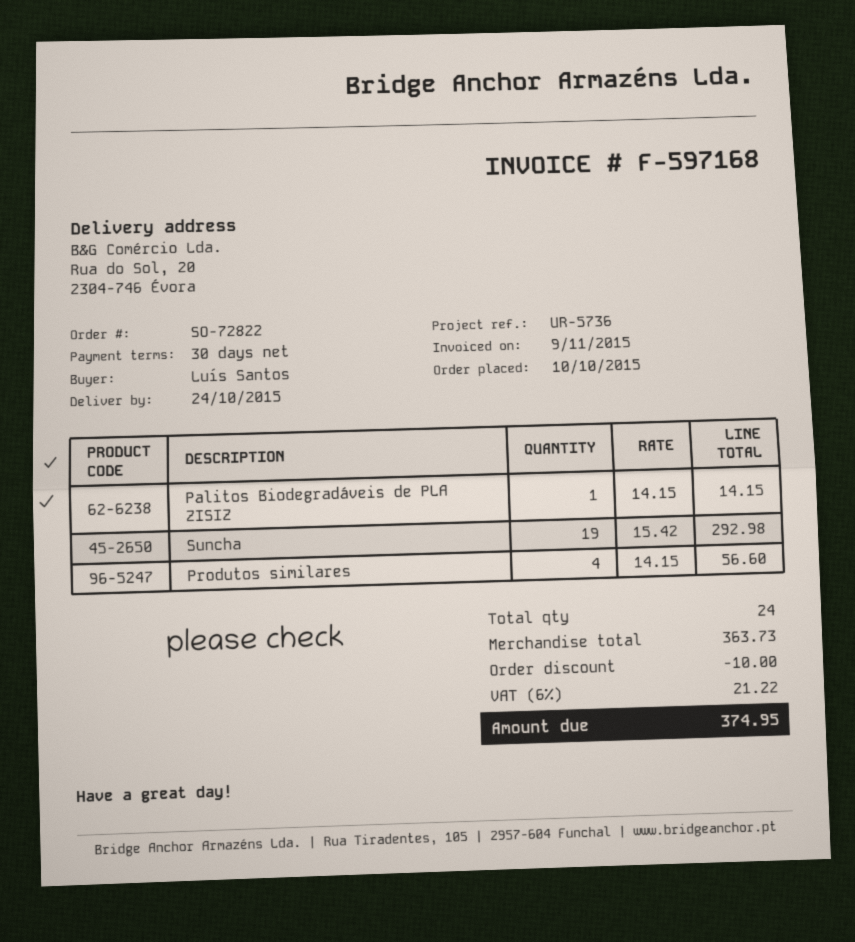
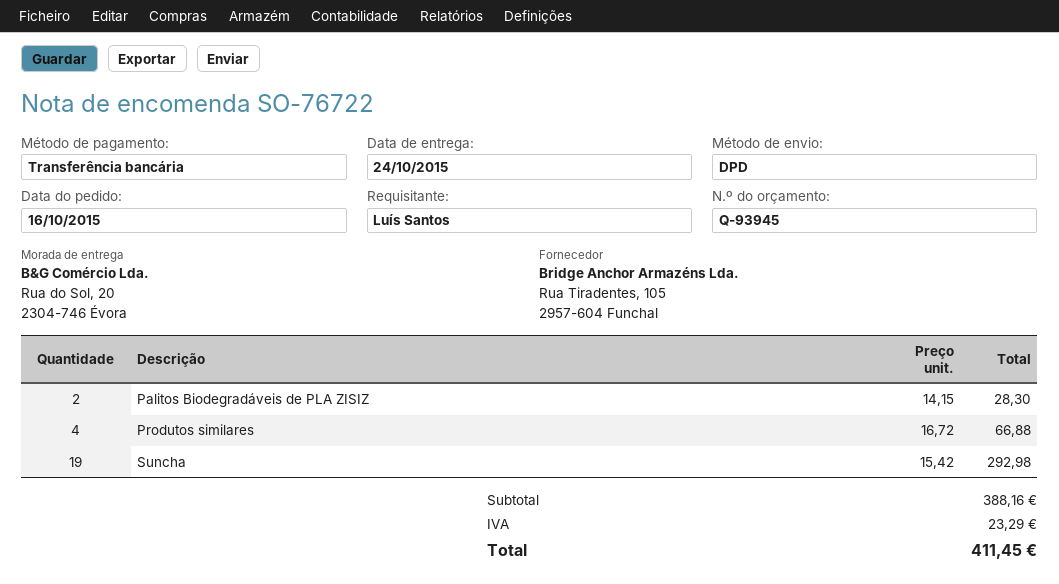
order number: SO-72822 -> SO-76722
order date: 2015-10-10 -> 2015-10-16
Palitos Biodegradáveis de PLA ZISIZ: 1 x 14.15 = 14.15 -> 2 x 14.15 = 28.30
Produtos similares: 4 x 14.15 = 56.60 -> 4 x 16.72 = 66.88
subtotal: 363.73 -> 388.16
discount: 10.00 -> none
tax: 21.22 -> 23.29
total: 374.95 -> 411.45

